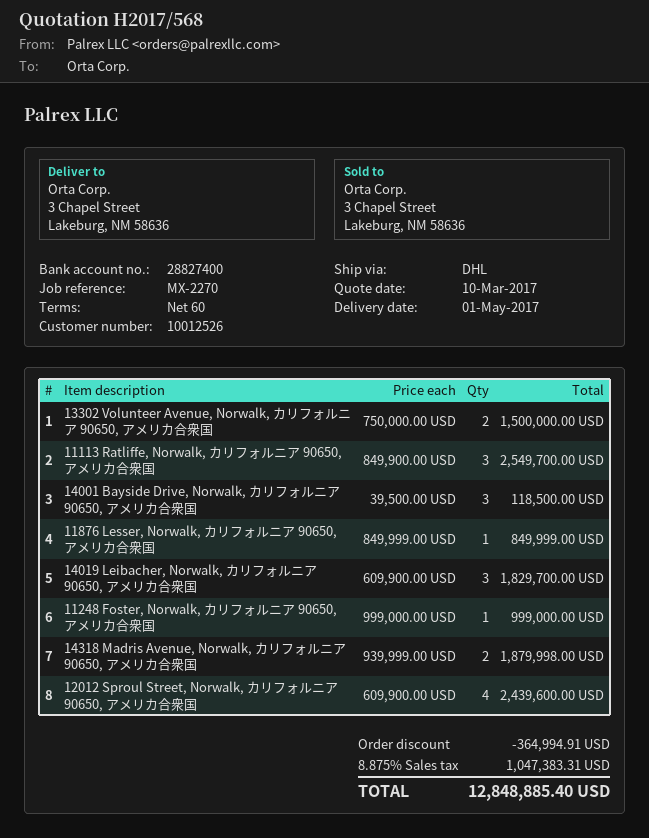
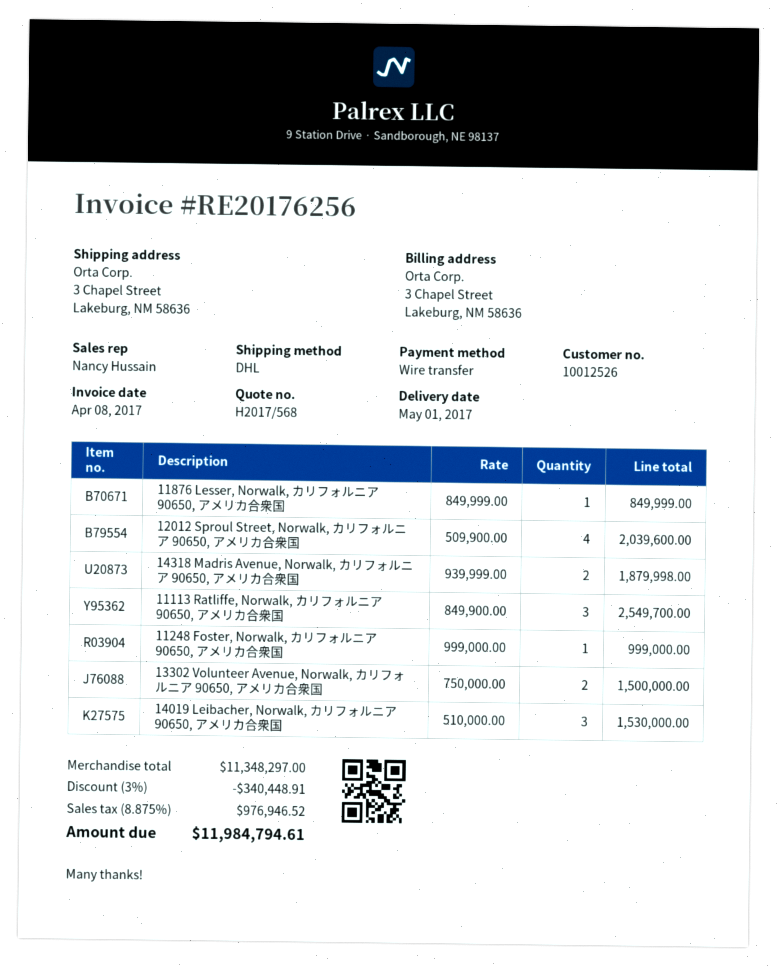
14001 Bayside Drive, Norwalk, カリフォルニア 90650, アメリカ合衆国: 3 x 39500.00 = 118500.00 -> none
14019 Leibacher, Norwalk, カリフォルニア 90650, アメリカ合衆国: 3 x 609900.00 = 1829700.00 -> 3 x 510000.00 = 1530000.00
12012 Sproul Street, Norwalk, カリフォルニア 90650, アメリカ合衆国: 4 x 609900.00 = 2439600.00 -> 4 x 509900.00 = 2039600.00
discount: 364994.91 -> 340448.91
tax: 8.875% = 1047383.31 -> 8.875% = 976946.52
total: 12848885.40 -> 11984794.61

